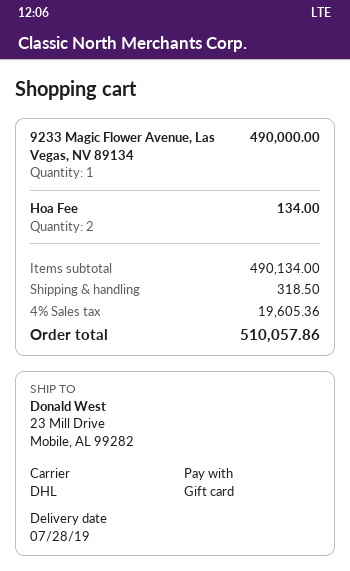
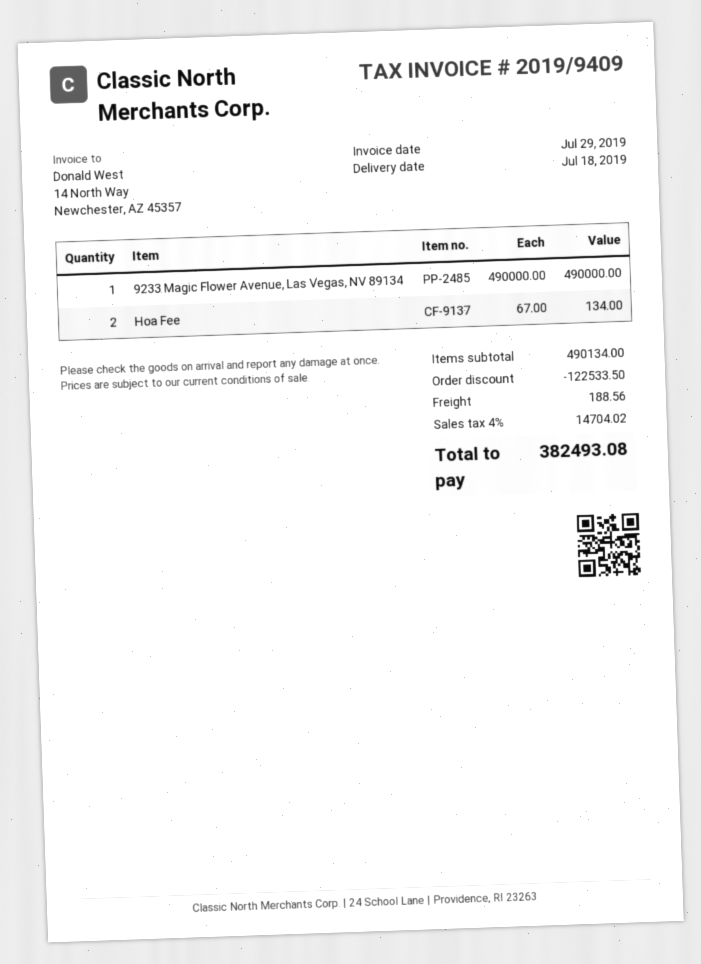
delivery date: 2019-07-28 -> 2019-07-18
discount: none -> 122533.50
shipping: 318.50 -> 188.56
tax: 4% = 19605.36 -> 4% = 14704.02
total: 510057.86 -> 382493.08

